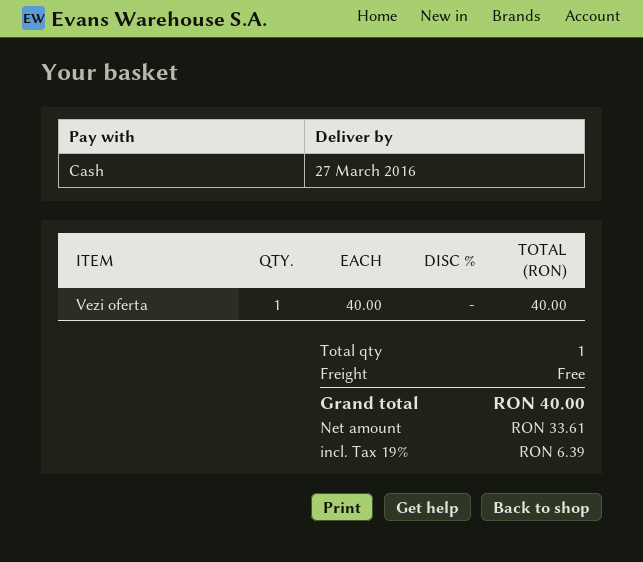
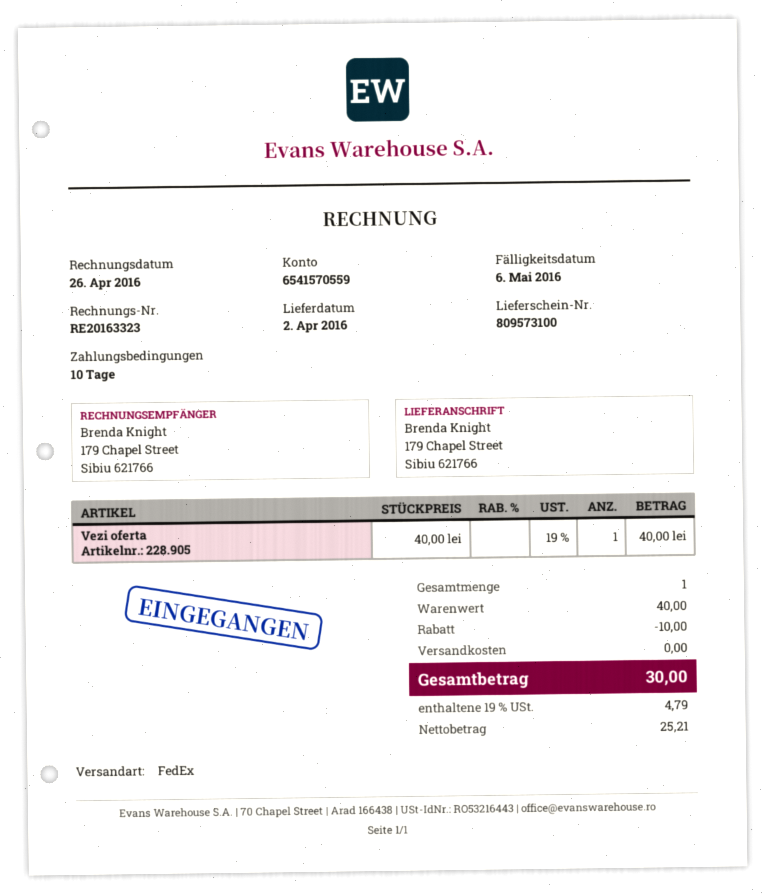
delivery date: 2016-03-27 -> 2016-04-02
discount: none -> 10.00
net: 33.61 -> 25.21
tax: 19% = 6.39 -> 19% = 4.79
total: 40.00 -> 30.00

